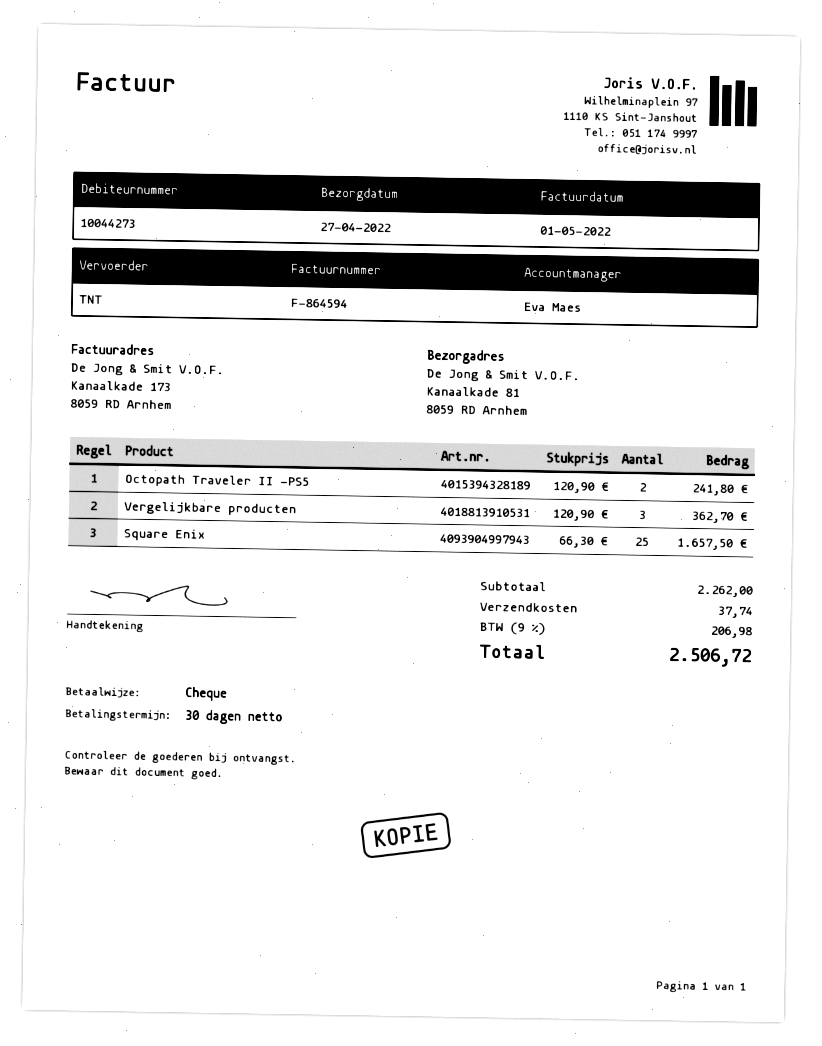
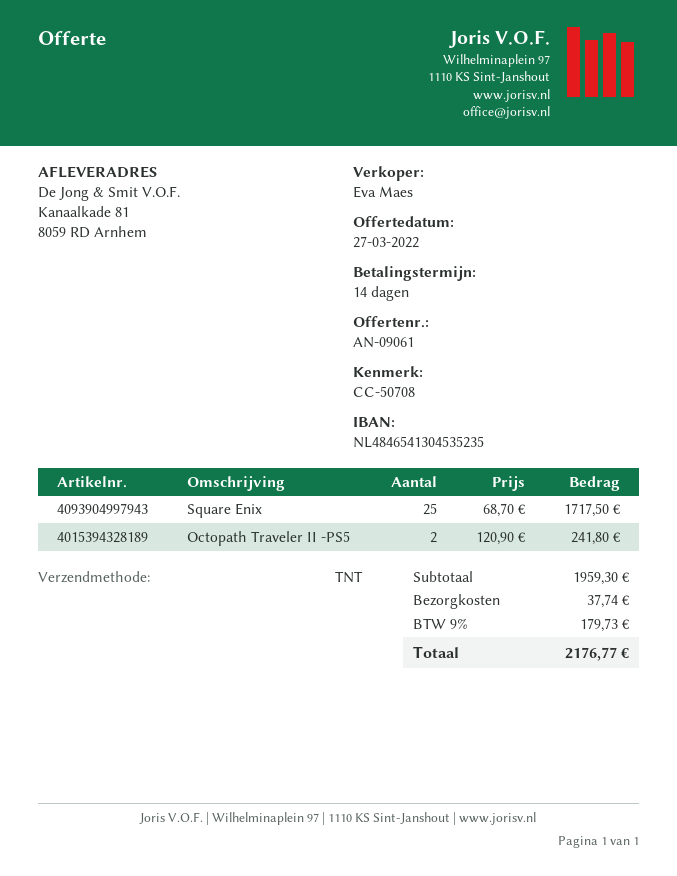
payment terms: 30 days -> 14 days
Vergelijkbare producten: 3 x 120.90 = 362.70 -> none
Square Enix: 25 x 66.30 = 1657.50 -> 25 x 68.70 = 1717.50
subtotal: 2262.00 -> 1959.30
tax: 9% = 206.98 -> 9% = 179.73
total: 2506.72 -> 2176.77

